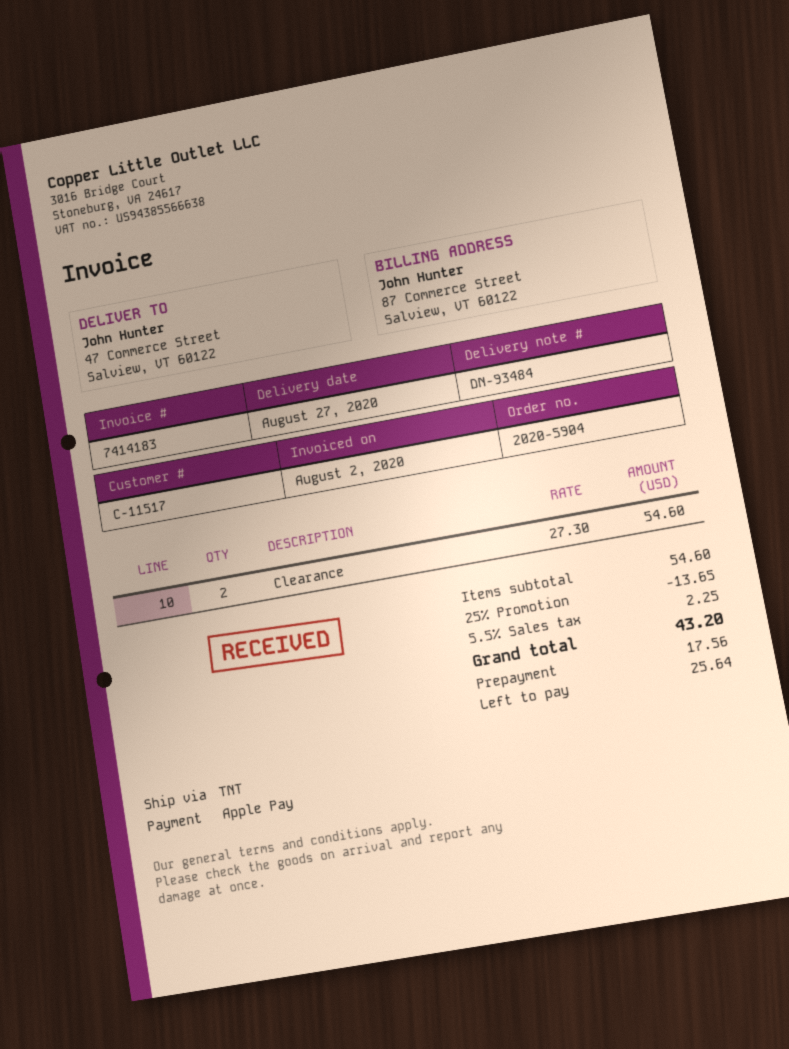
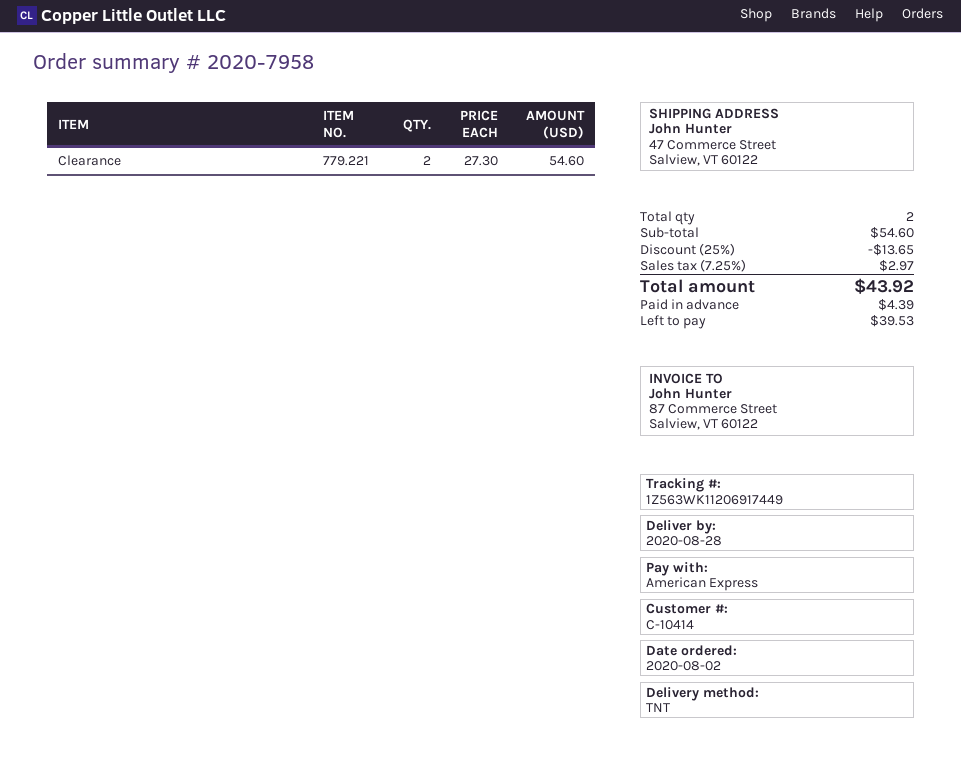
order number: 2020-5904 -> 2020-7958
delivery date: 2020-08-27 -> 2020-08-28
customer number: C-11517 -> C-10414
payment method: Apple Pay -> American Express
tax: 5.5% = 2.25 -> 7.25% = 2.97
total: 43.20 -> 43.92
deposit: 17.56 -> 4.39
balance: 25.64 -> 39.53

